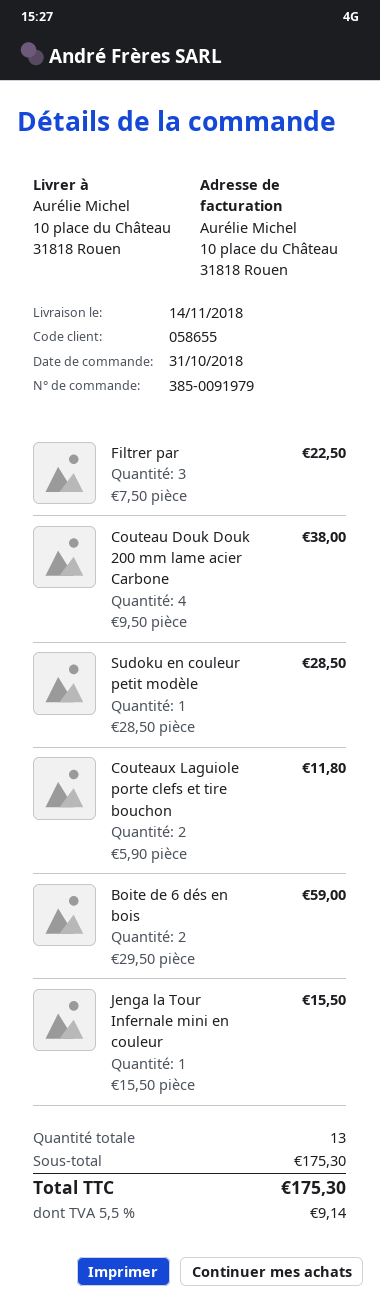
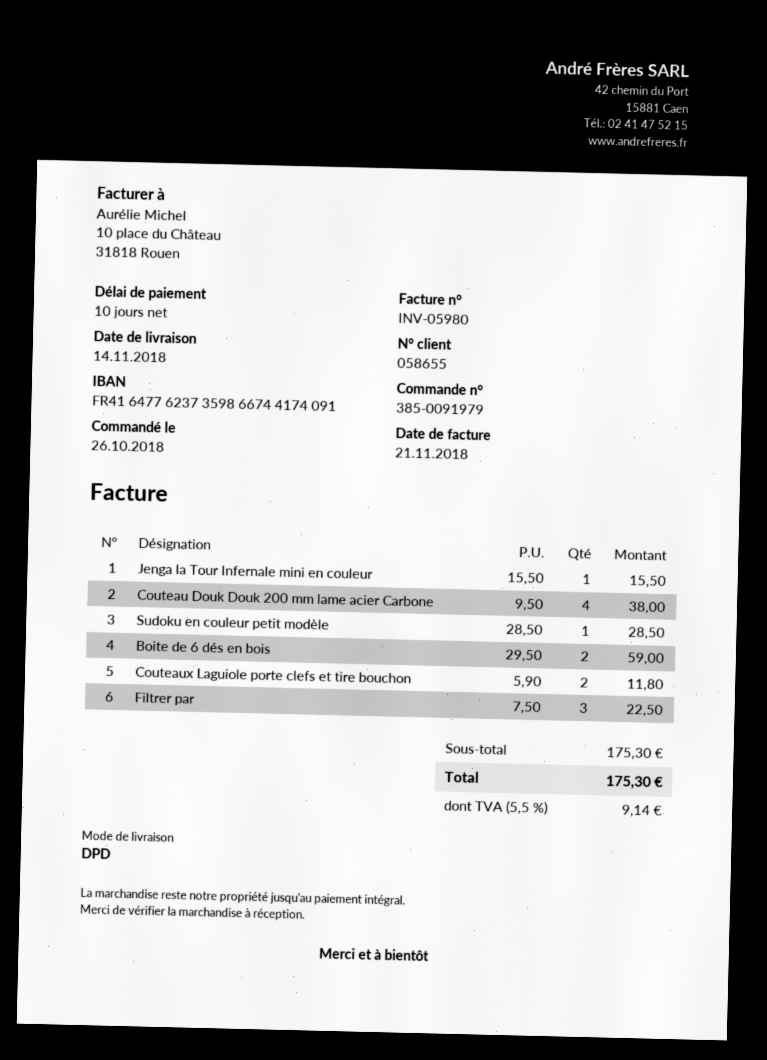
order date: 2018-10-31 -> 2018-10-26

